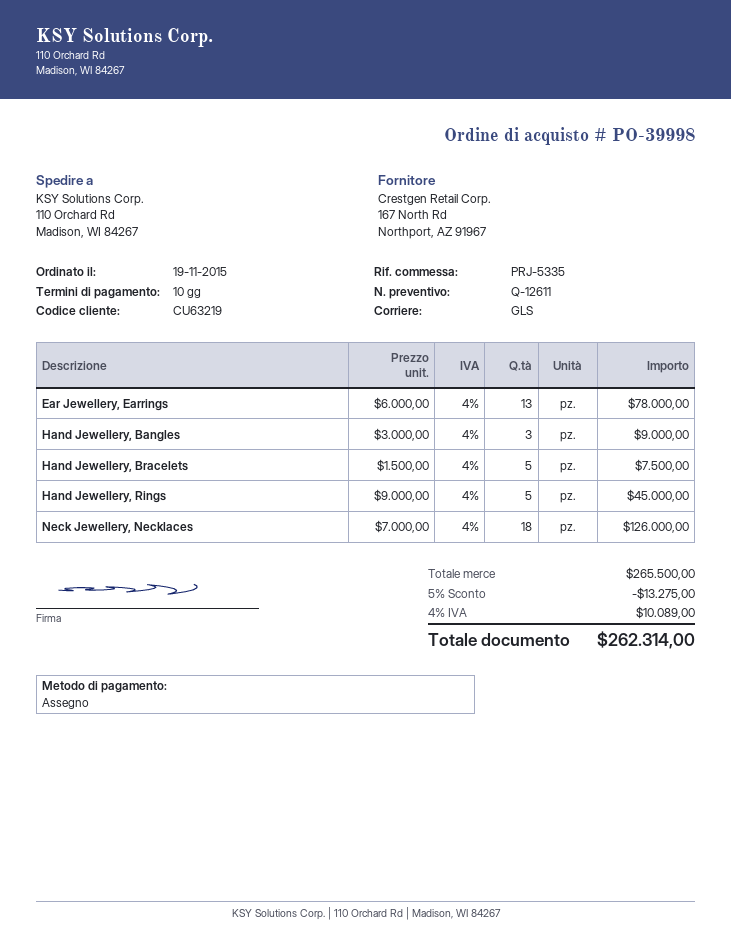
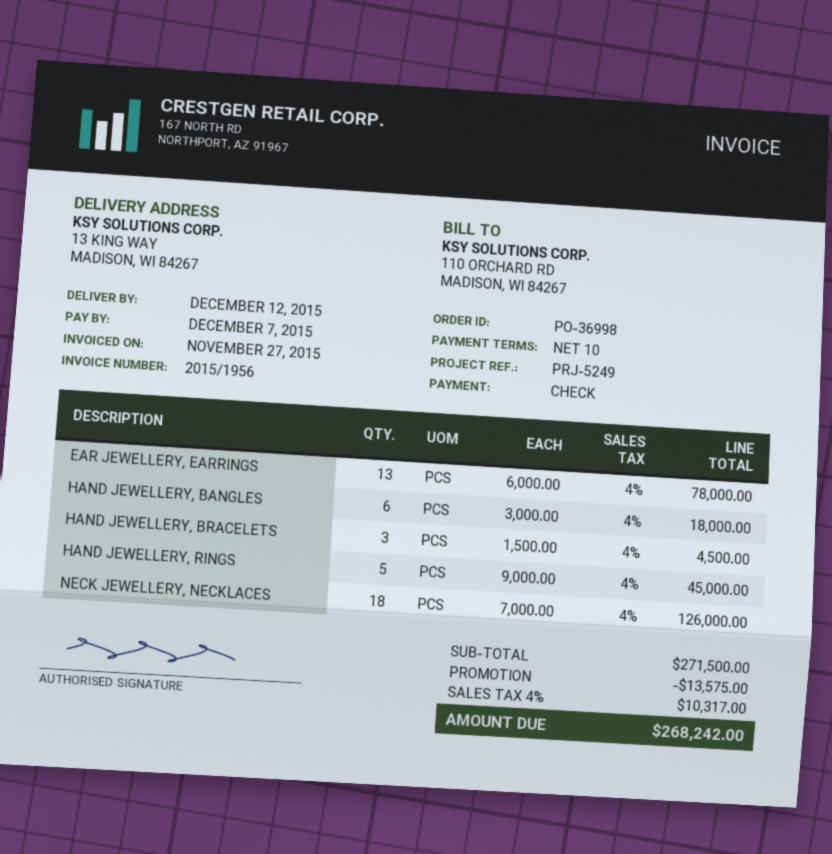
order number: PO-39998 -> PO-36998
reference: PRJ-5335 -> PRJ-5249
ship to: 110 Orchard Rd, Madison, WI 84267 -> 13 KING WAY, MADISON, WI 84267
Hand Jewellery, Bangles: 3 x 3000.00 = 9000.00 -> 6 x 3000.00 = 18000.00
Hand Jewellery, Bracelets: 5 x 1500.00 = 7500.00 -> 3 x 1500.00 = 4500.00
subtotal: 265500.00 -> 271500.00
discount: 13275.00 -> 13575.00
tax: 4% = 10089.00 -> 4% = 10317.00
total: 262314.00 -> 268242.00

